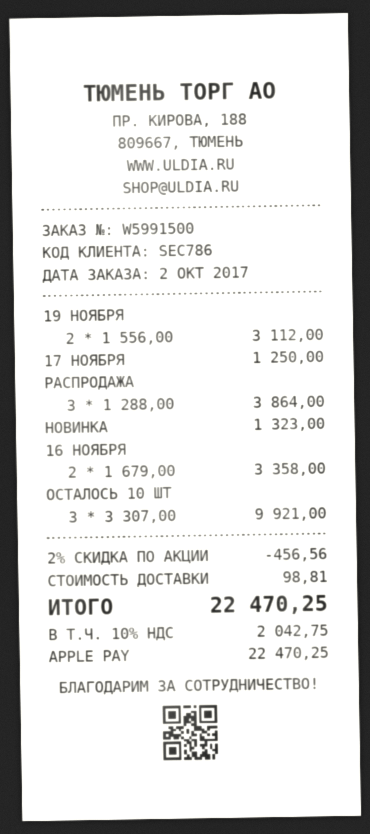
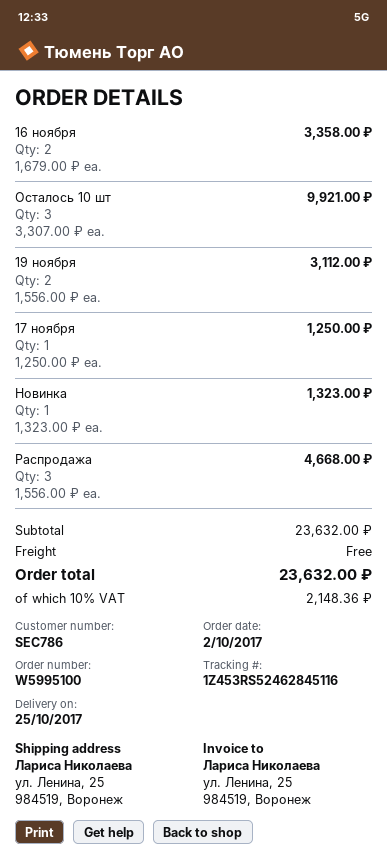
order number: W5991500 -> W5995100
РАСПРОДАЖА: 3 x 1288.00 = 3864.00 -> 3 x 1556.00 = 4668.00
discount: 2% = 456.56 -> none
shipping: 98.81 -> 0.00
tax: 10% = 2042.75 -> 10% = 2148.36
total: 22470.25 -> 23632.00

